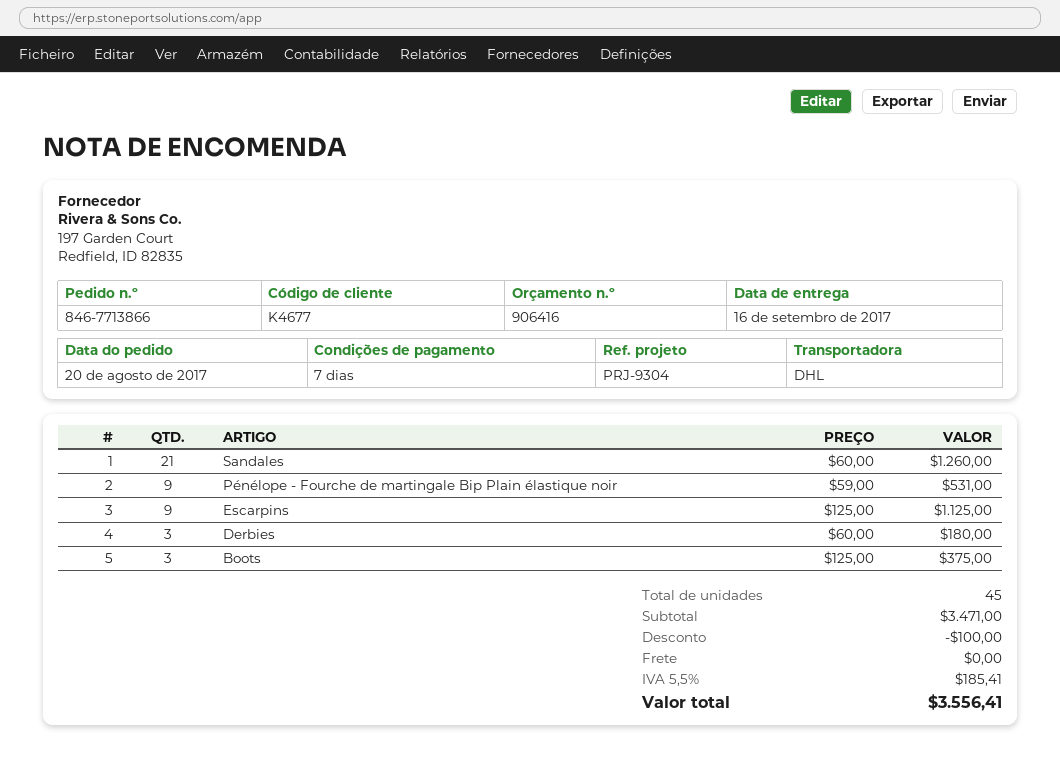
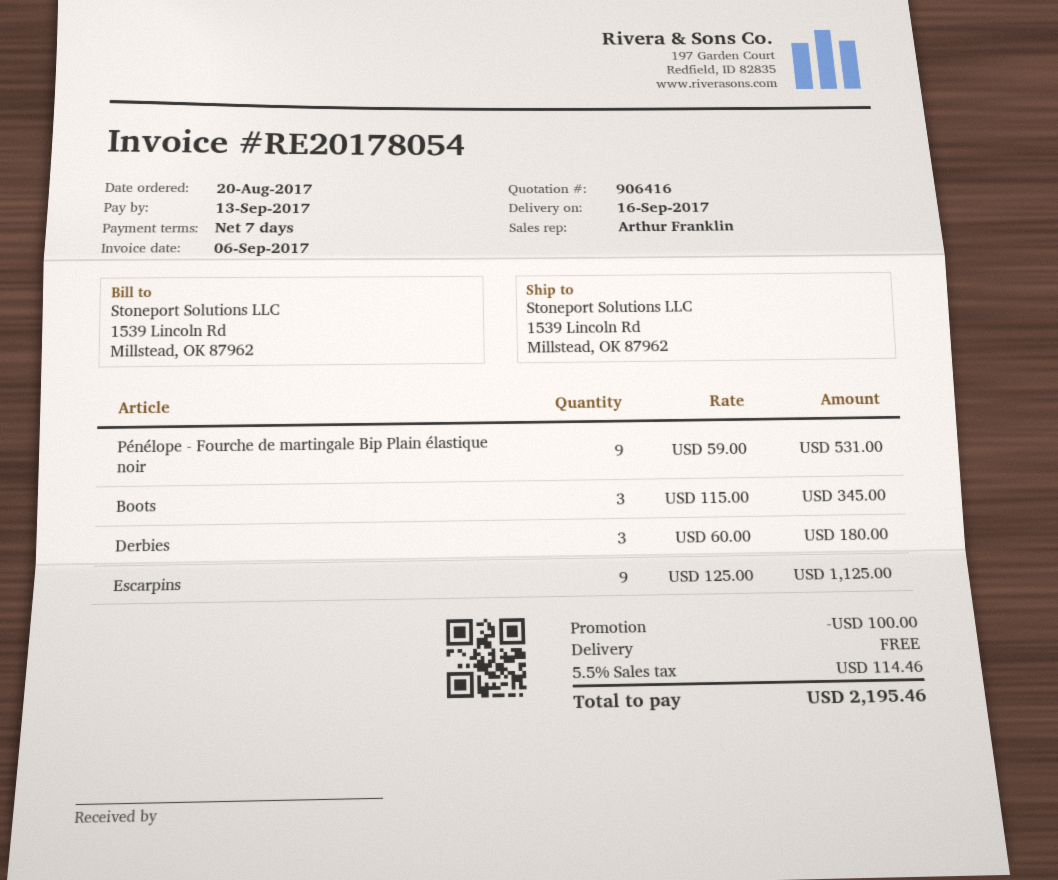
Sandales: 21 x 60.00 = 1260.00 -> none
Boots: 3 x 125.00 = 375.00 -> 3 x 115.00 = 345.00
tax: 5.5% = 185.41 -> 5.5% = 114.46
total: 3556.41 -> 2195.46

